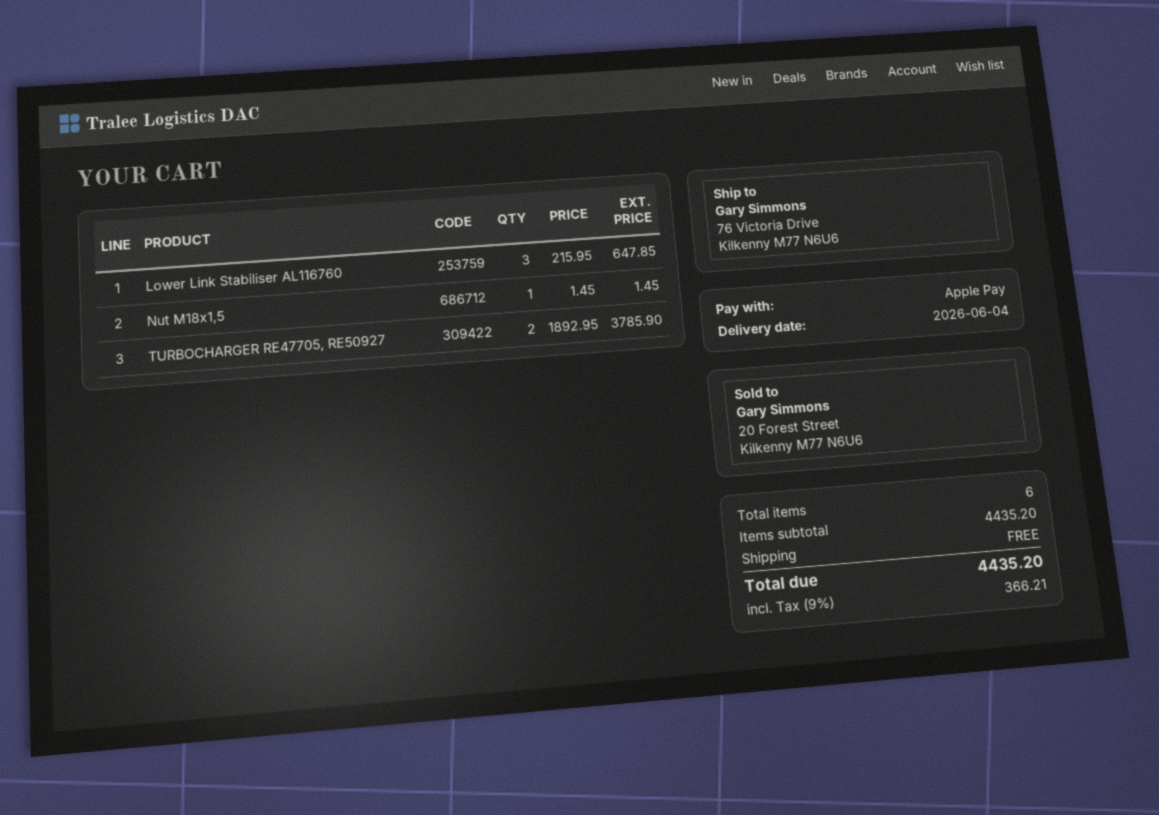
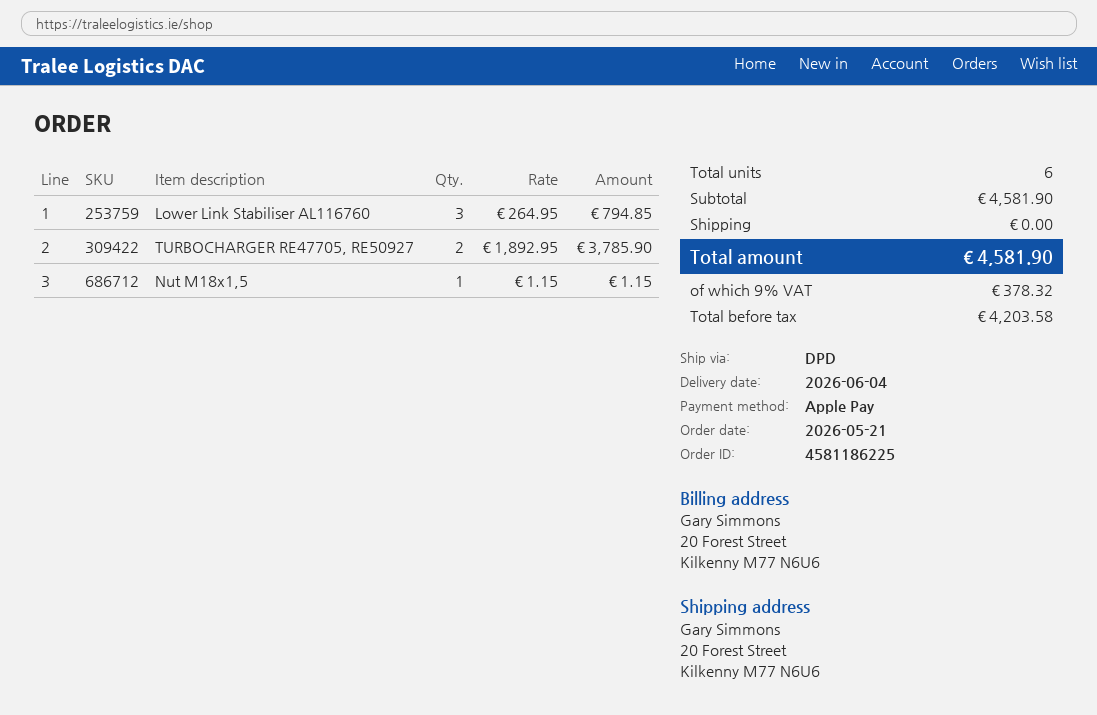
ship to: 76 Victoria Drive, Kilkenny M77 N6U6 -> 20 Forest Street, Kilkenny M77 N6U6
Lower Link Stabiliser AL116760: 3 x 215.95 = 647.85 -> 3 x 264.95 = 794.85
Nut M18x1,5: 1 x 1.45 = 1.45 -> 1 x 1.15 = 1.15
subtotal: 4435.20 -> 4581.90
tax: 9% = 366.21 -> 9% = 378.32
total: 4435.20 -> 4581.90

